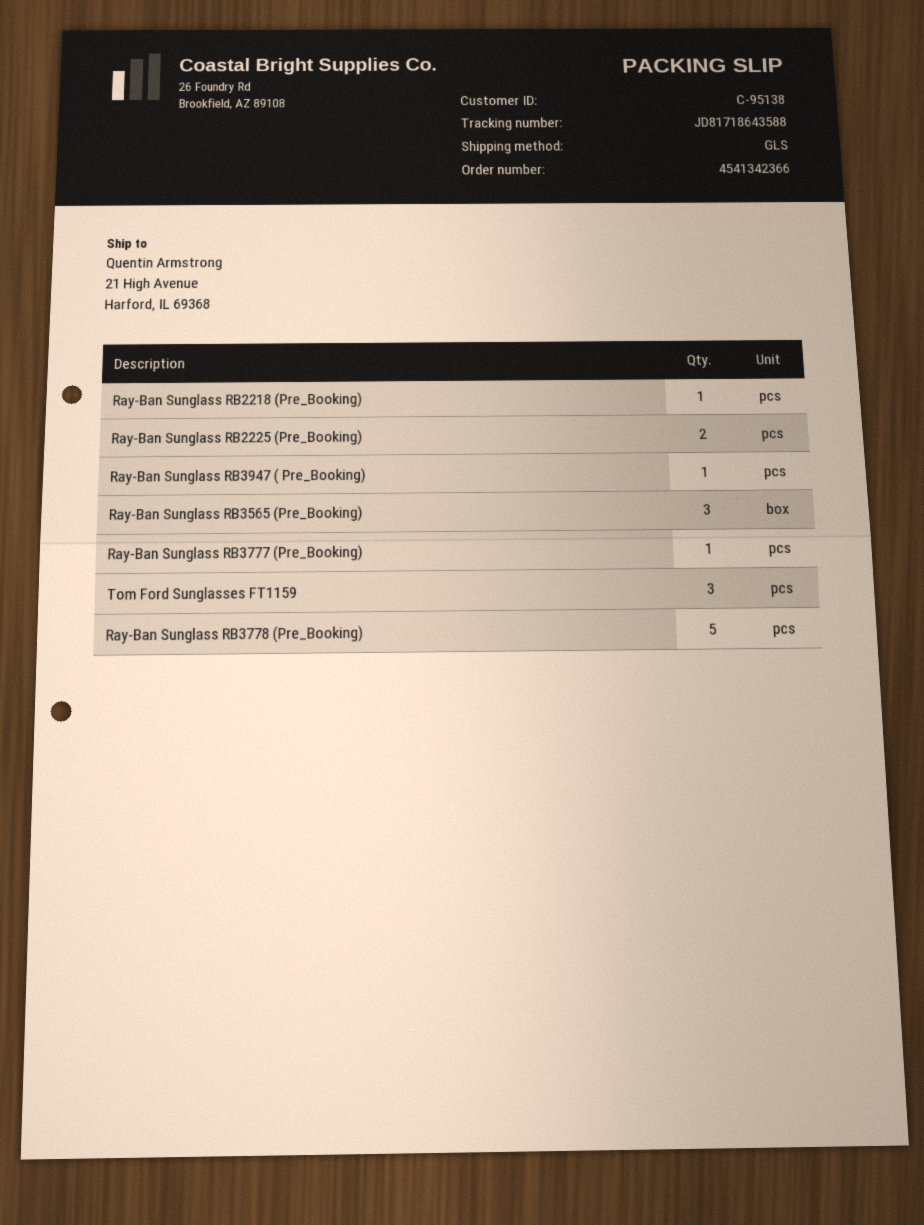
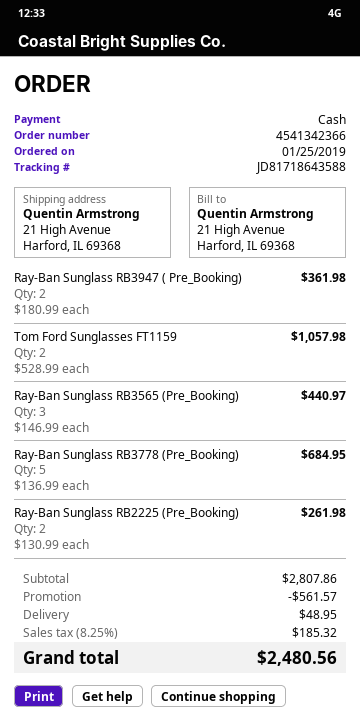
Ray-Ban Sunglass RB2218 (Pre_Booking): 1 -> none
Ray-Ban Sunglass RB3947 ( Pre_Booking): 1 -> 2
Ray-Ban Sunglass RB3777 (Pre_Booking): 1 -> none
Tom Ford Sunglasses FT1159: 3 -> 2

